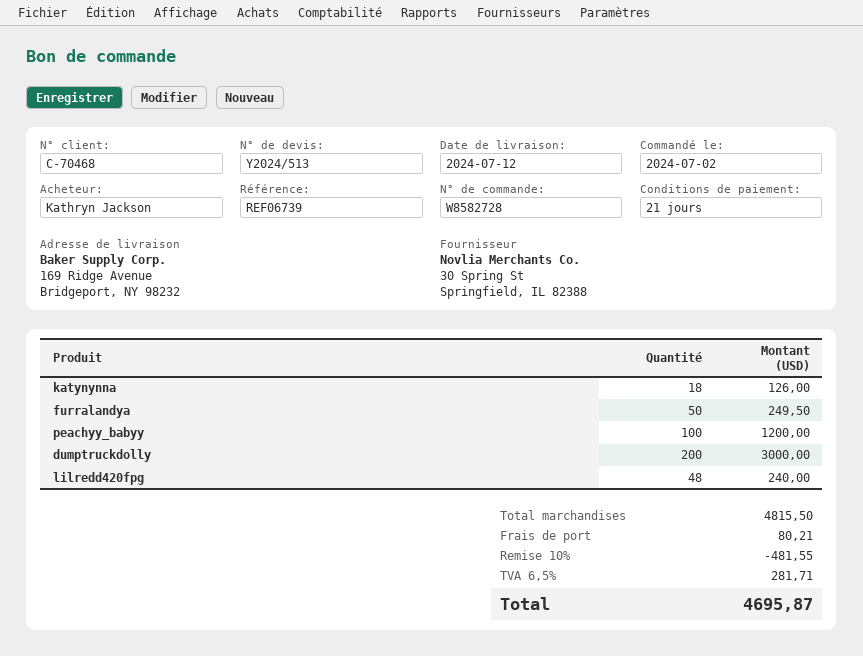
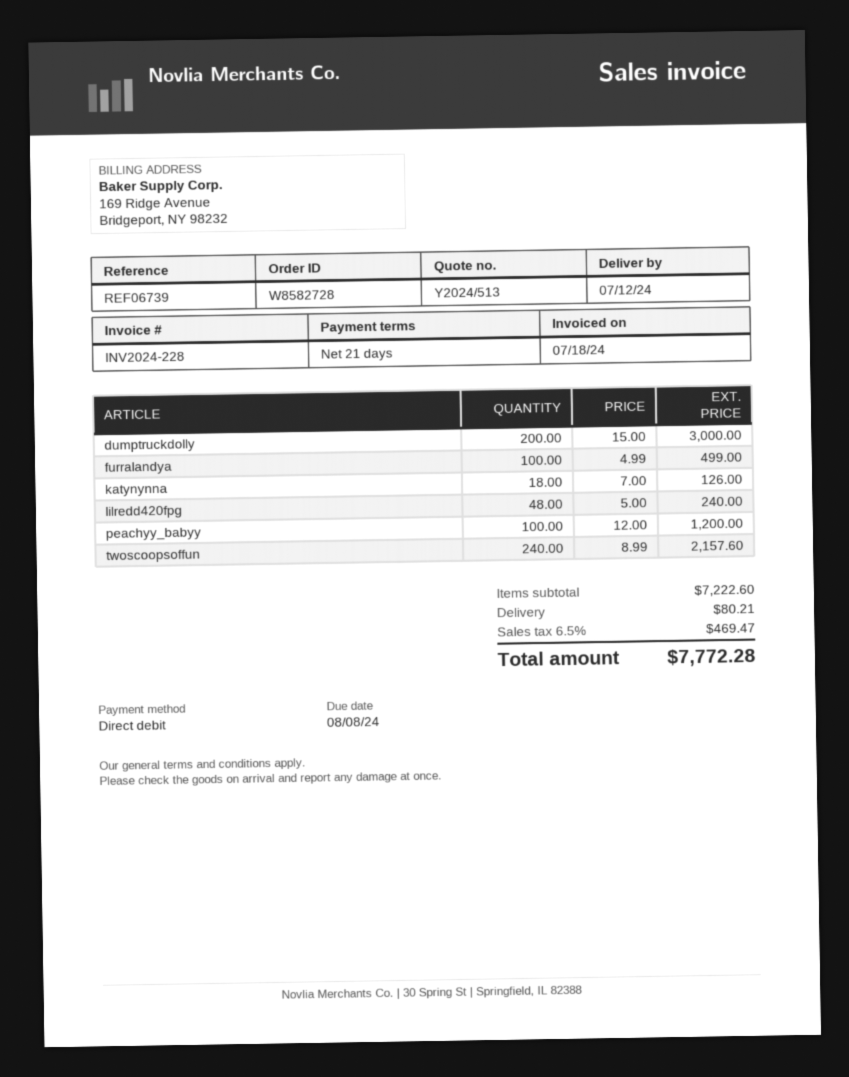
furralandya: 50 for 249.50 -> 100 for 499.00
twoscoopsoffun: none -> 240 for 2157.60
subtotal: 4815.50 -> 7222.60
discount: 10% = 481.55 -> none
tax: 6.5% = 281.71 -> 6.5% = 469.47
total: 4695.87 -> 7772.28

